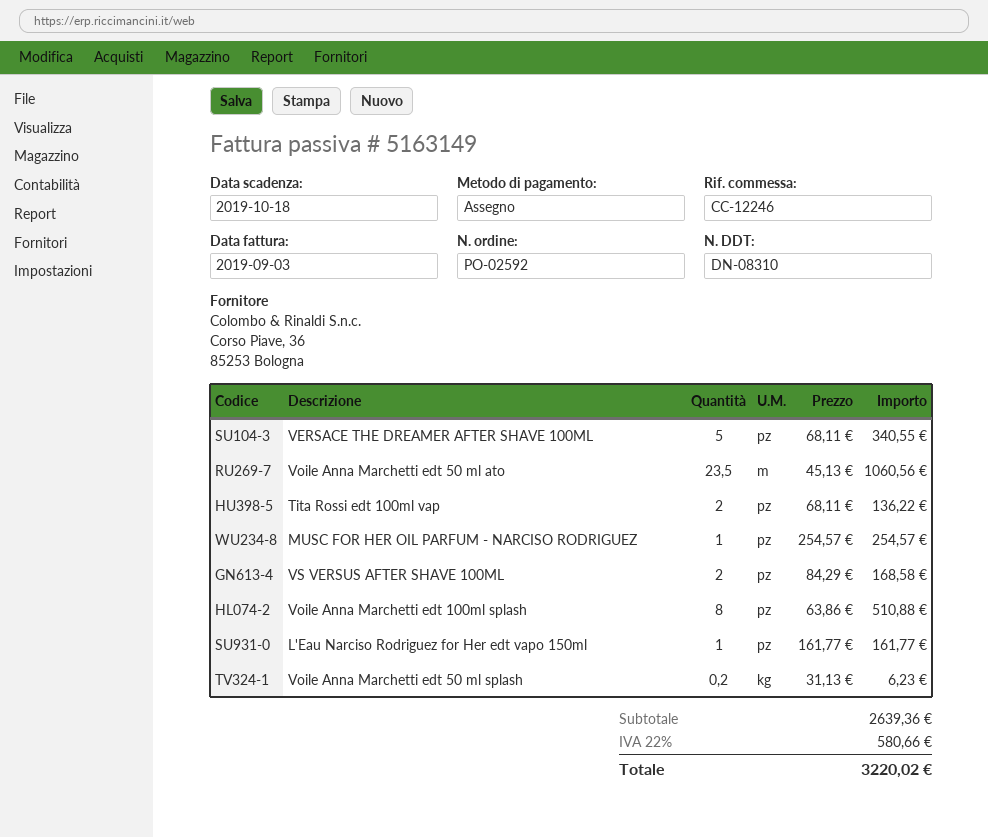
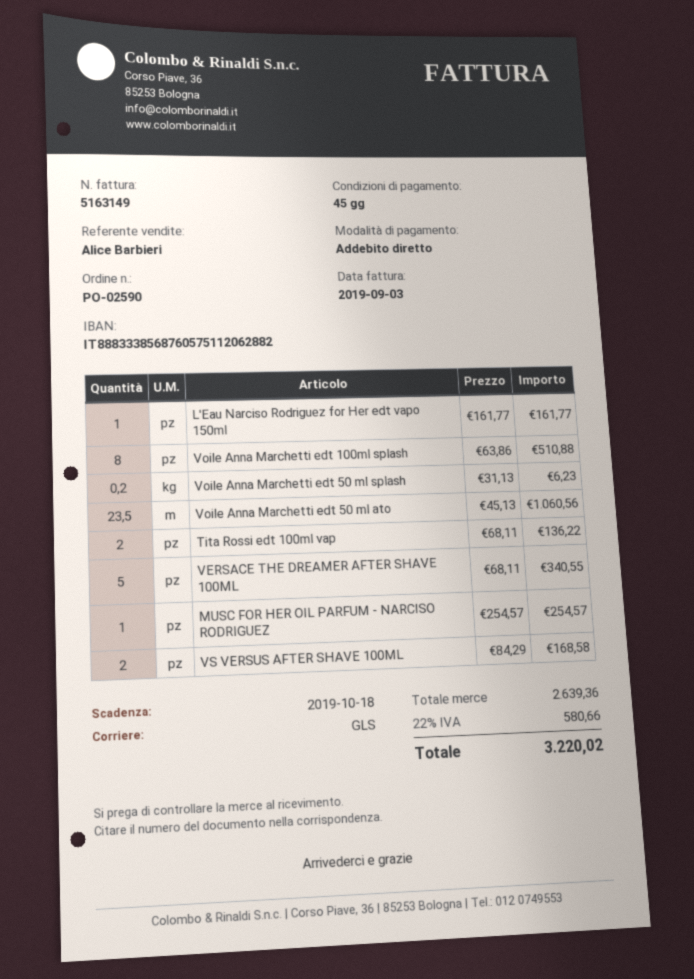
order number: PO-02592 -> PO-02590
payment method: cheque -> direct debit

